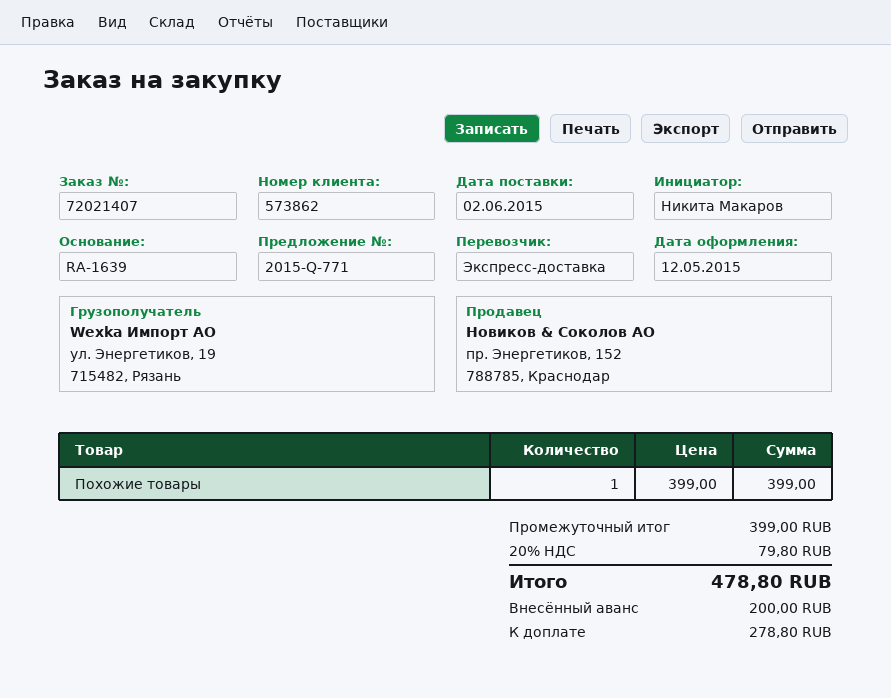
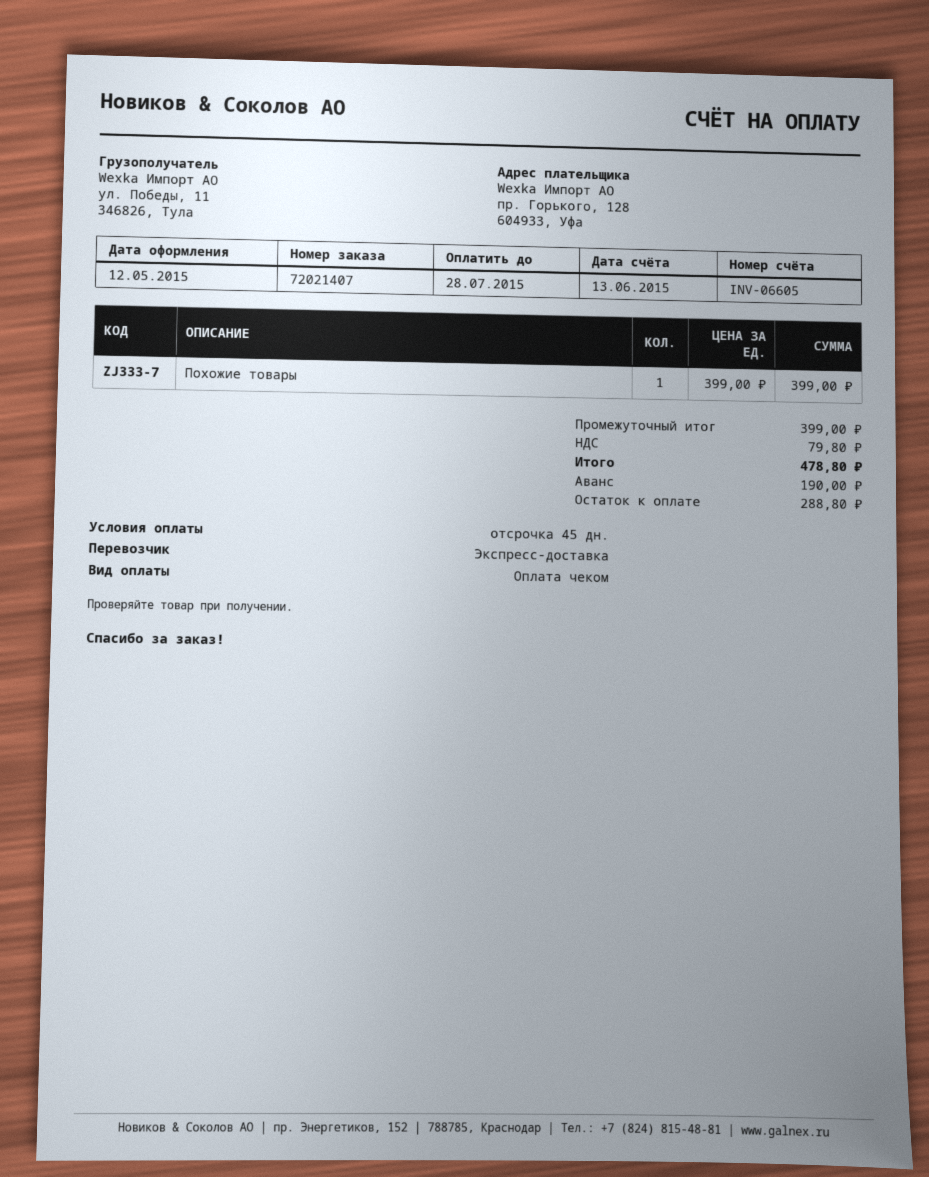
ship to: ул. Энергетиков, 19, 715482, Рязань -> ул. Победы, 11, 346826, Тула
deposit: 200.00 -> 190.00
balance: 278.80 -> 288.80

